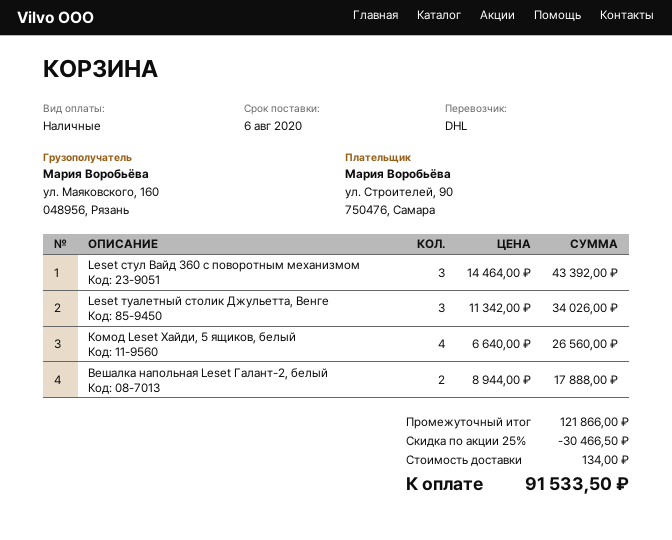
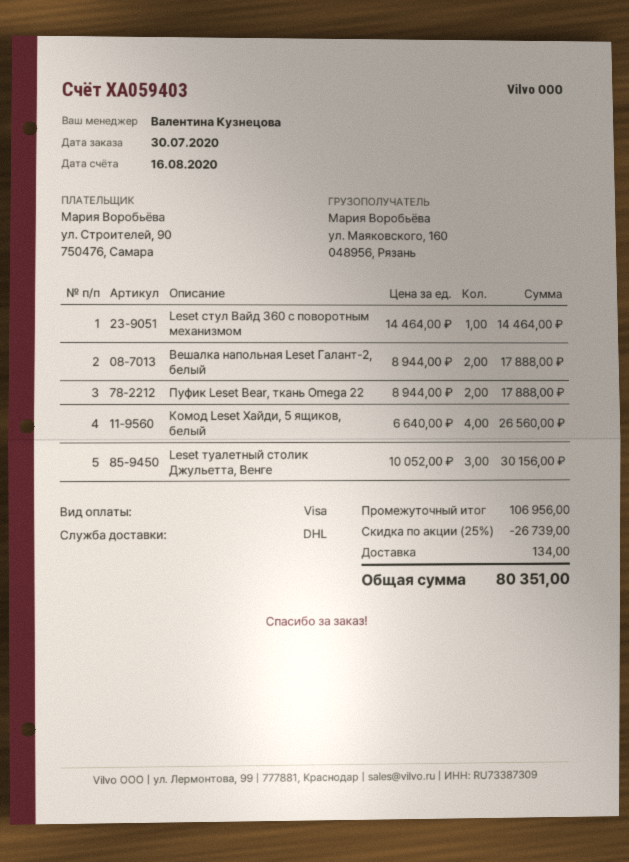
payment method: cash -> Visa
Leset стул Вайд 360 с поворотным механизмом: 3 x 14464.00 = 43392.00 -> 1 x 14464.00 = 14464.00
Leset туалетный столик Джульетта, Венге: 3 x 11342.00 = 34026.00 -> 3 x 10052.00 = 30156.00
Пуфик Leset Bear, ткань Omega 22: none -> 2 x 8944.00 = 17888.00
subtotal: 121866.00 -> 106956.00
discount: 25% = 30466.50 -> 25% = 26739.00
total: 91533.50 -> 80351.00

